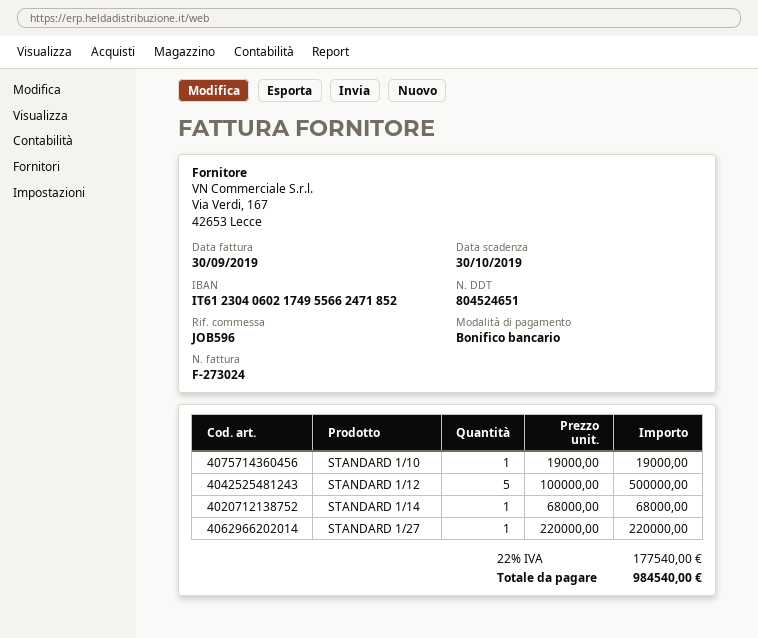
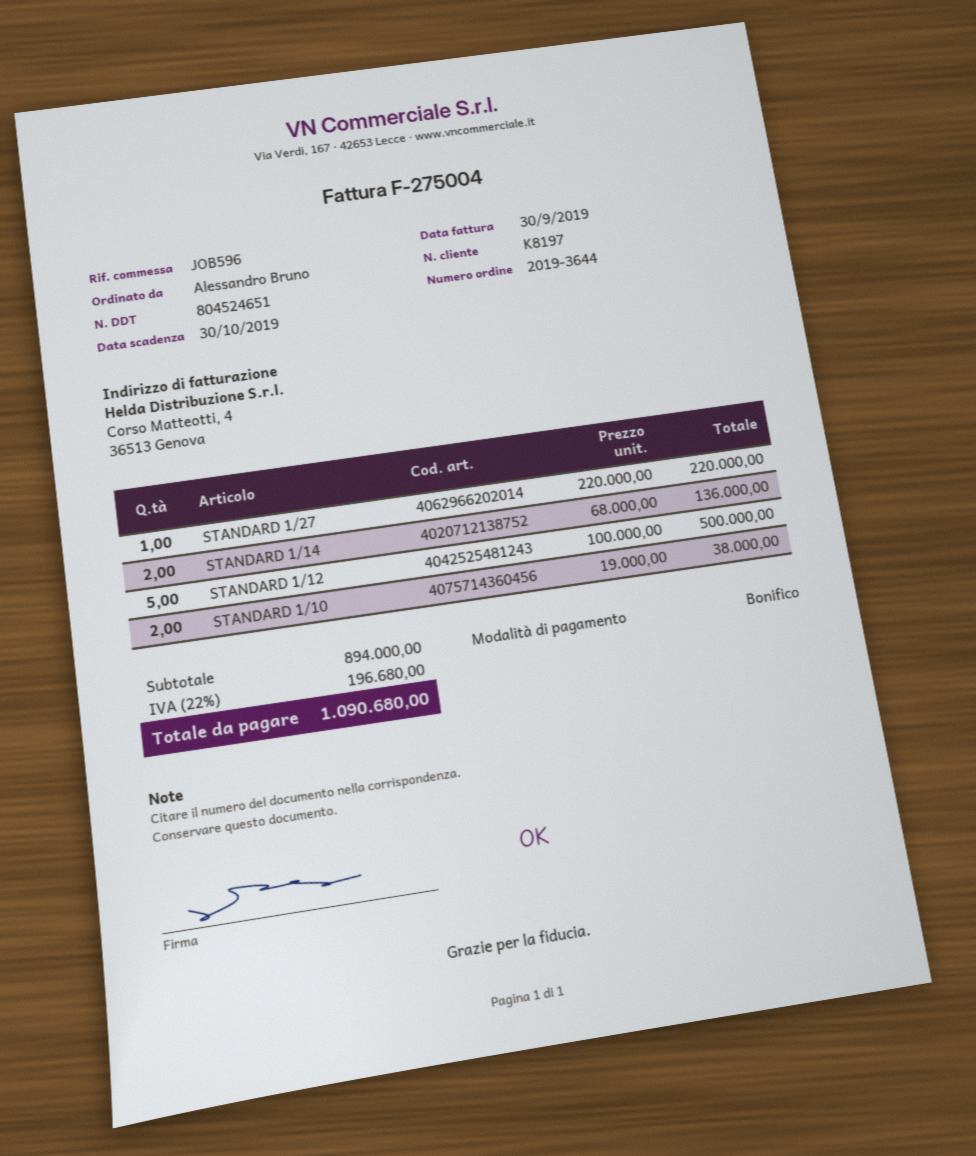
invoice number: F-273024 -> F-275004
STANDARD 1/10: 1 x 19000.00 = 19000.00 -> 2 x 19000.00 = 38000.00
STANDARD 1/14: 1 x 68000.00 = 68000.00 -> 2 x 68000.00 = 136000.00
tax: 22% = 177540.00 -> 22% = 196680.00
total: 984540.00 -> 1090680.00

